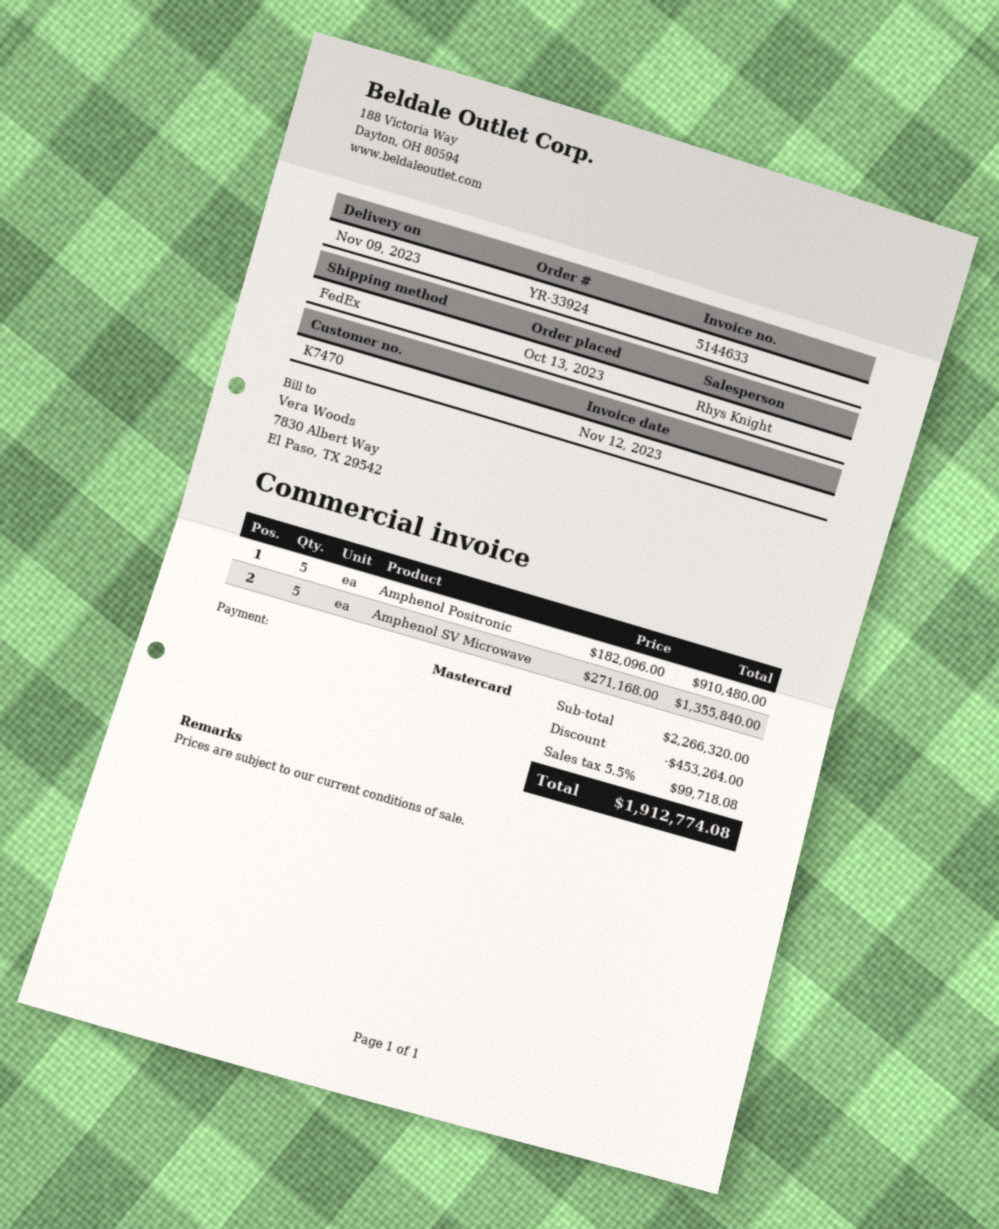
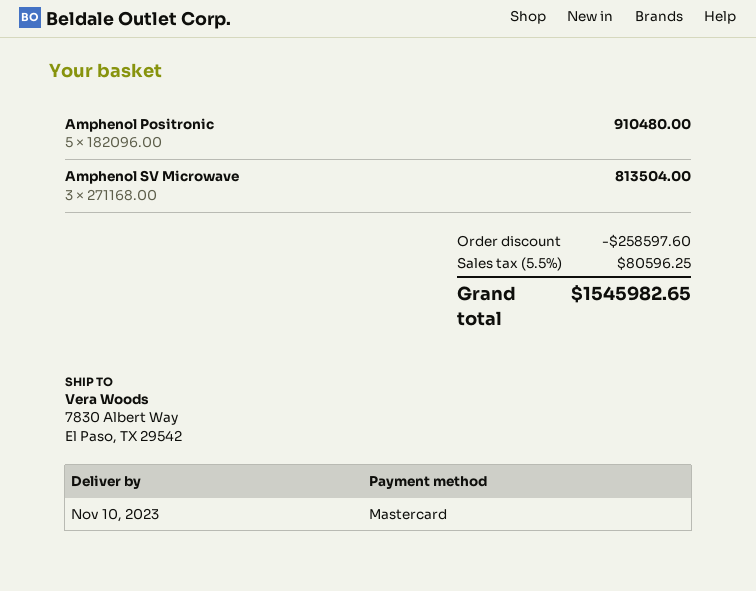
delivery date: 2023-11-09 -> 2023-11-10
Amphenol SV Microwave: 5 x 271168.00 = 1355840.00 -> 3 x 271168.00 = 813504.00
discount: 453264.00 -> 258597.60
tax: 5.5% = 99718.08 -> 5.5% = 80596.25
total: 1912774.08 -> 1545982.65

